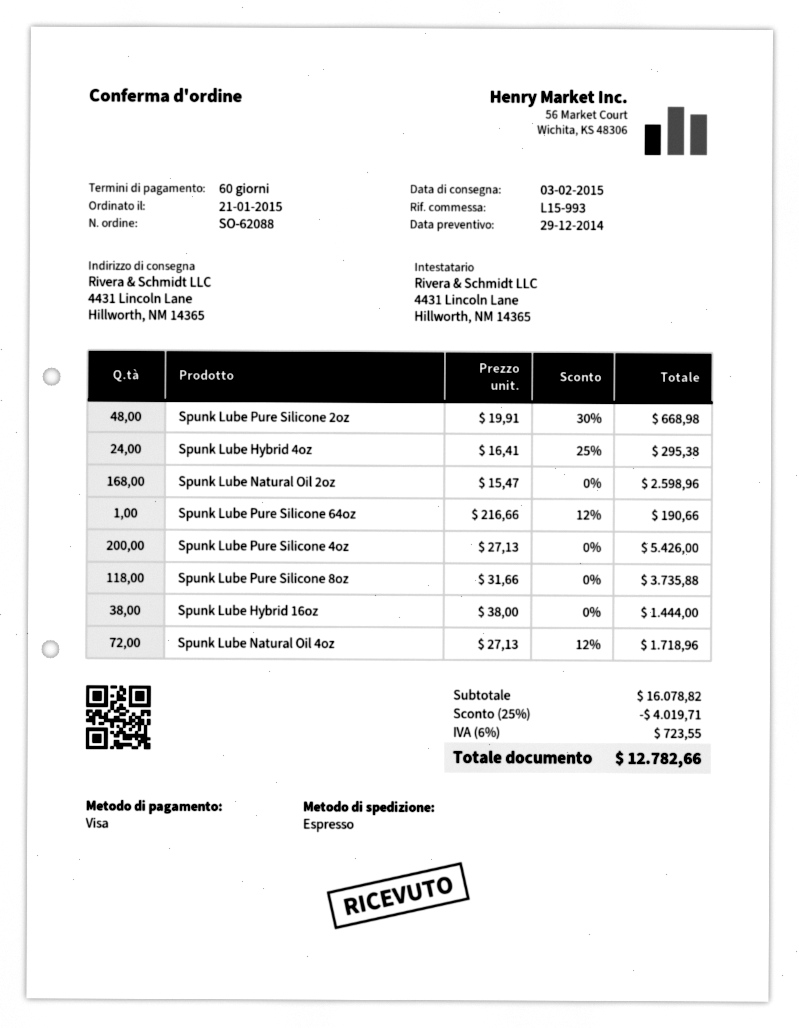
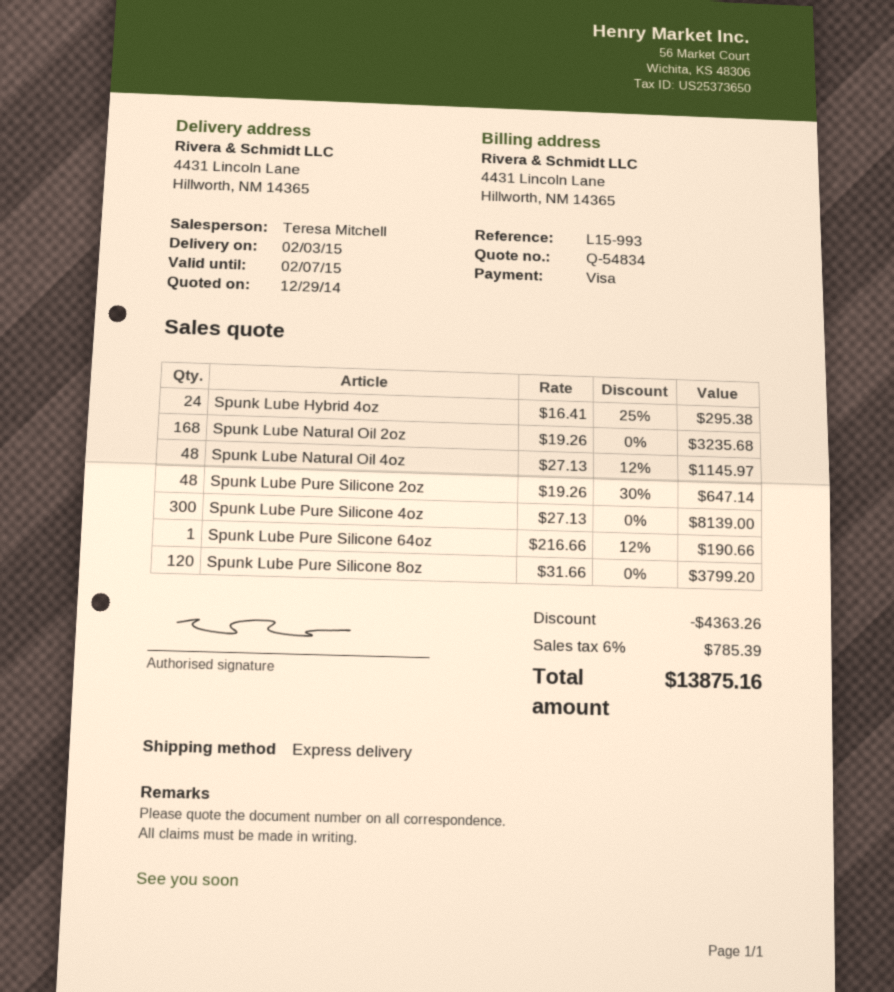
Spunk Lube Pure Silicone 2oz: 48 x 19.91 - 30% = 668.98 -> 48 x 19.26 - 30% = 647.14
Spunk Lube Natural Oil 2oz: 168 x 15.47 = 2598.96 -> 168 x 19.26 = 3235.68
Spunk Lube Pure Silicone 4oz: 200 x 27.13 = 5426.00 -> 300 x 27.13 = 8139.00
Spunk Lube Pure Silicone 8oz: 118 x 31.66 = 3735.88 -> 120 x 31.66 = 3799.20
Spunk Lube Hybrid 16oz: 38 x 38.00 = 1444.00 -> none
Spunk Lube Natural Oil 4oz: 72 x 27.13 - 12% = 1718.96 -> 48 x 27.13 - 12% = 1145.97
discount: 4019.71 -> 4363.26
tax: 6% = 723.55 -> 6% = 785.39
total: 12782.66 -> 13875.16

